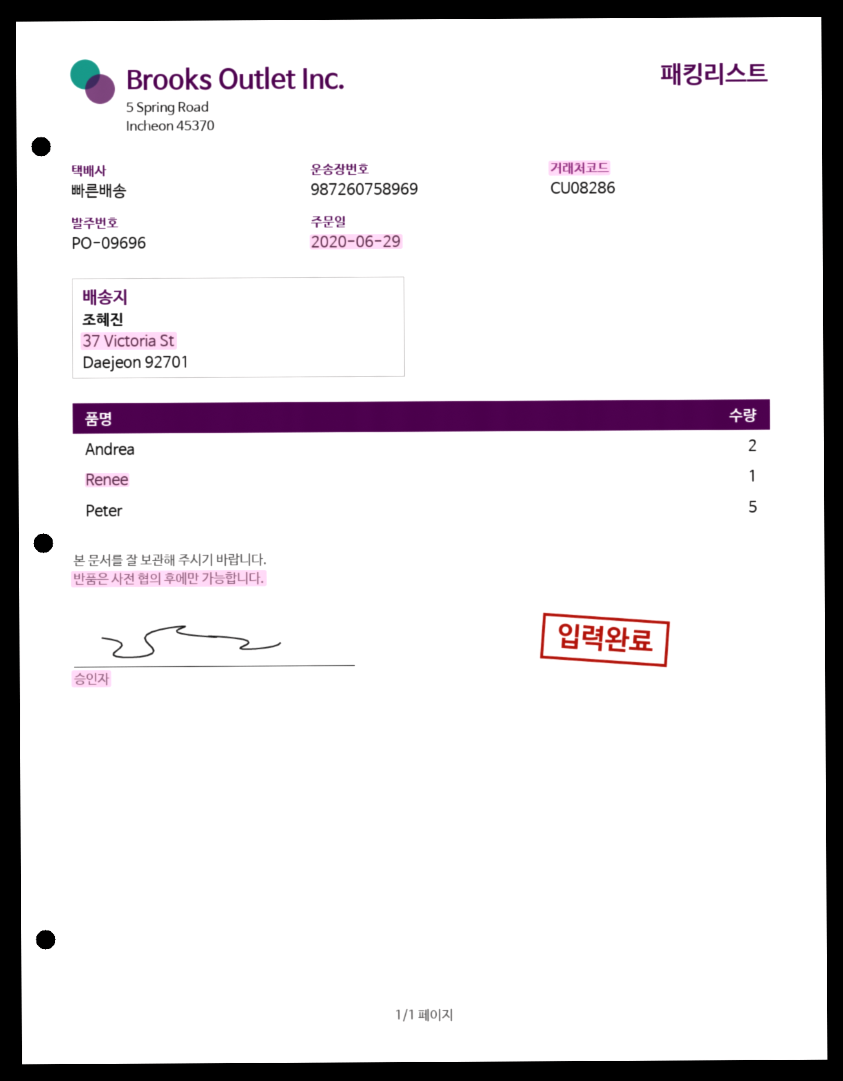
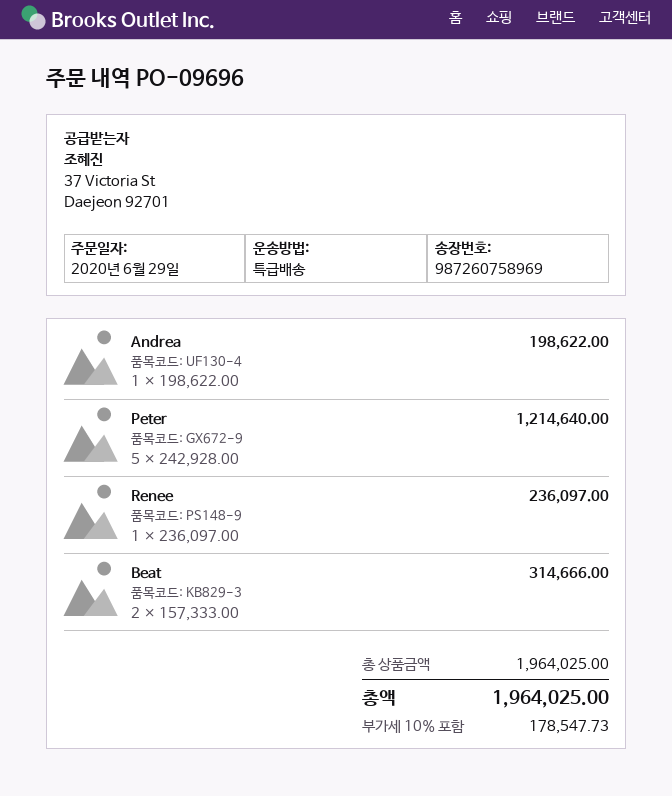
Andrea: 2 -> 1
Beat: none -> 2

